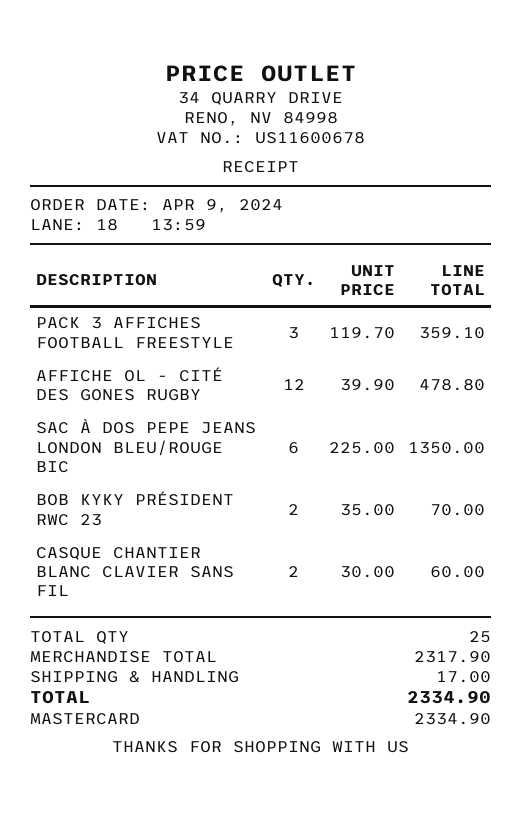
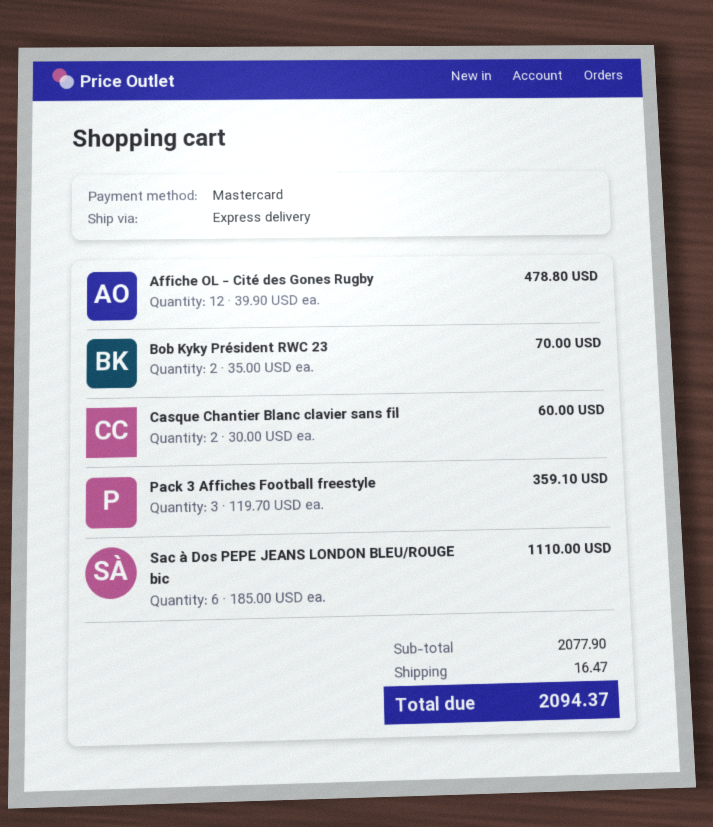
SAC À DOS PEPE JEANS LONDON BLEU/ROUGE BIC: 6 x 225.00 = 1350.00 -> 6 x 185.00 = 1110.00
subtotal: 2317.90 -> 2077.90
shipping: 17.00 -> 16.47
total: 2334.90 -> 2094.37

